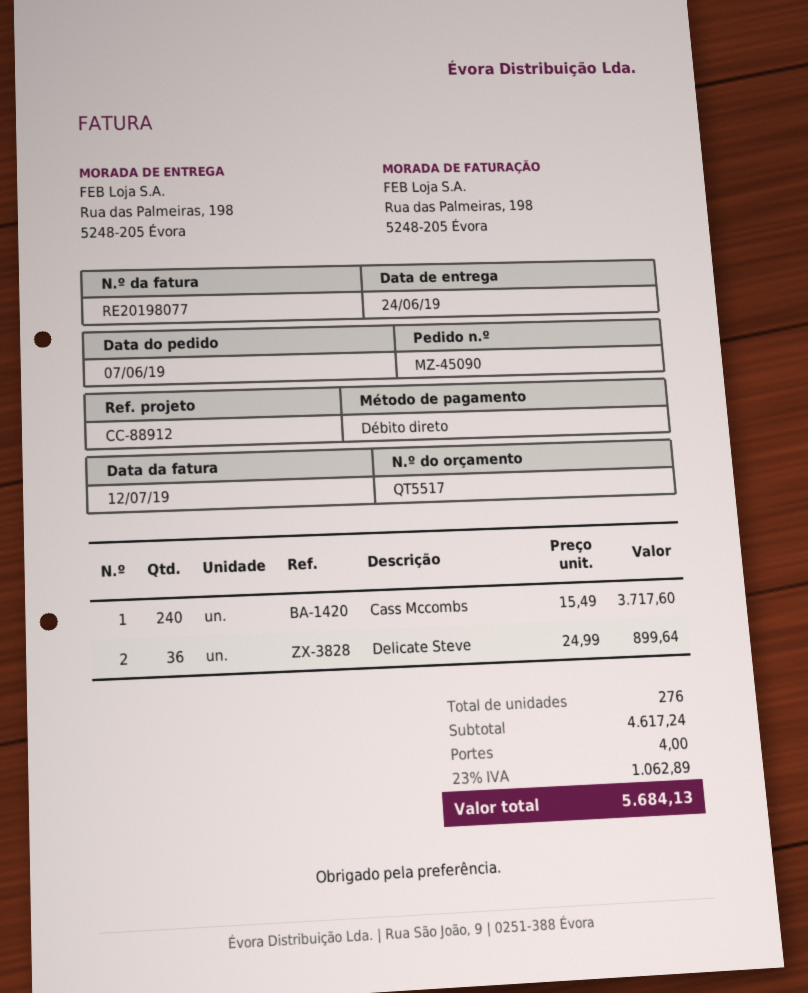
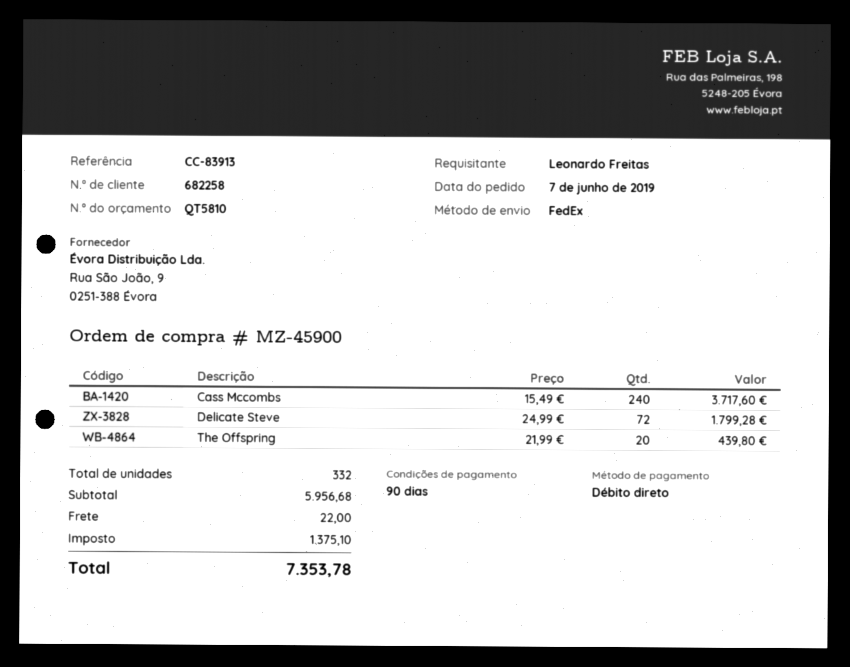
quote number: QT5517 -> QT5810
order number: MZ-45090 -> MZ-45900
reference: CC-88912 -> CC-83913
Delicate Steve: 36 x 24.99 = 899.64 -> 72 x 24.99 = 1799.28
The Offspring: none -> 20 x 21.99 = 439.80
total quantity: 276 -> 332
subtotal: 4617.24 -> 5956.68
shipping: 4.00 -> 22.00
tax: 1062.89 -> 1375.10
total: 5684.13 -> 7353.78

